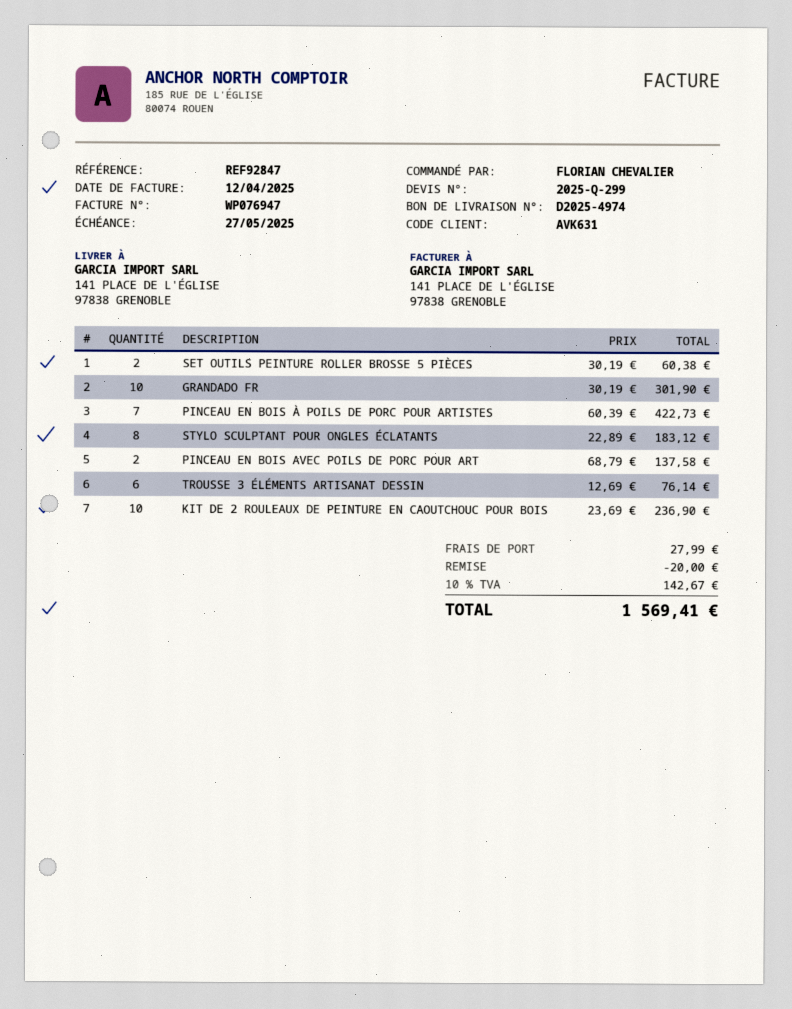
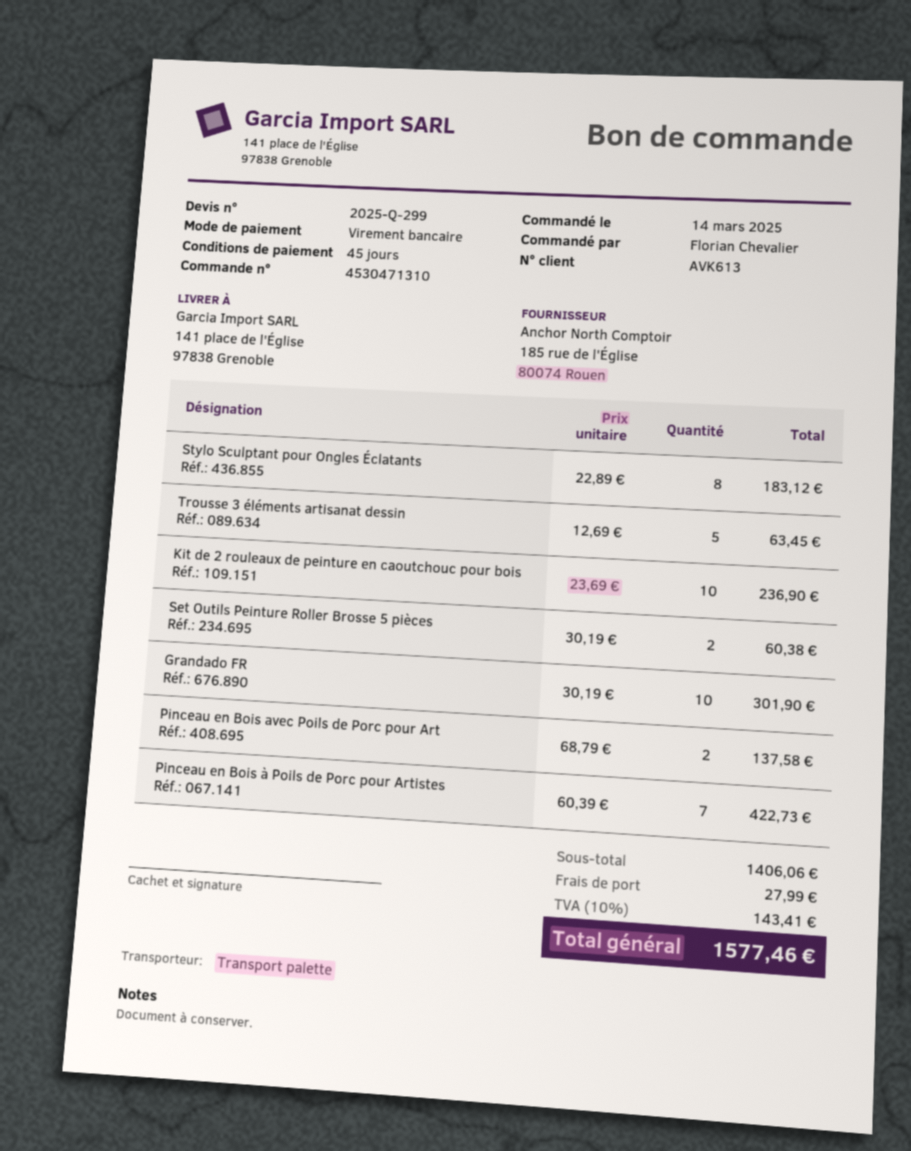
customer number: AVK631 -> AVK613
TROUSSE 3 ÉLÉMENTS ARTISANAT DESSIN: 6 x 12.69 = 76.14 -> 5 x 12.69 = 63.45
discount: 20.00 -> none
tax: 10% = 142.67 -> 10% = 143.41
total: 1569.41 -> 1577.46

